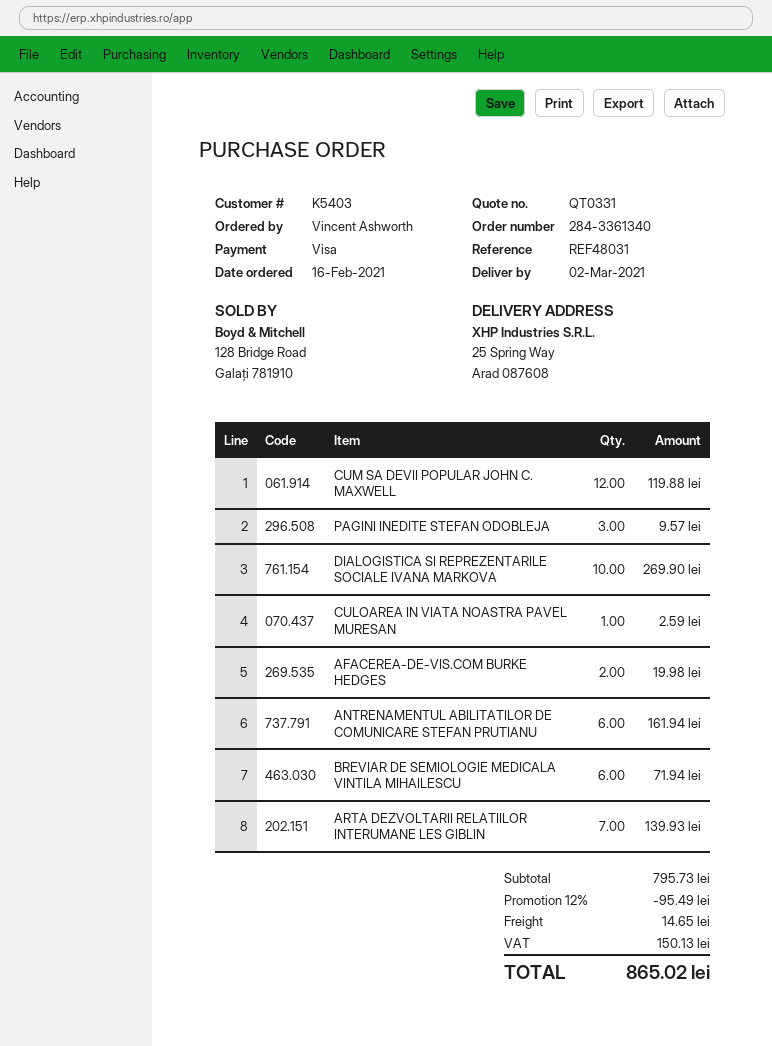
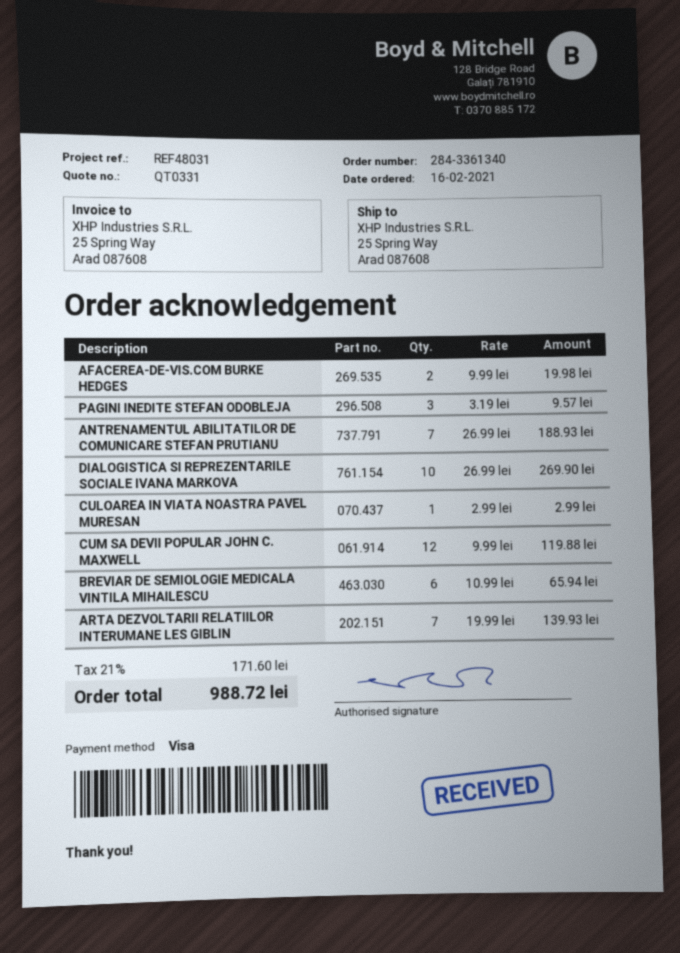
CULOAREA IN VIATA NOASTRA PAVEL MURESAN: 1 for 2.59 -> 1 for 2.99
ANTRENAMENTUL ABILITATILOR DE COMUNICARE STEFAN PRUTIANU: 6 for 161.94 -> 7 for 188.93
BREVIAR DE SEMIOLOGIE MEDICALA VINTILA MIHAILESCU: 6 for 71.94 -> 6 for 65.94
discount: 12% = 95.49 -> none
shipping: 14.65 -> none
tax: 150.13 -> 171.60
total: 865.02 -> 988.72

